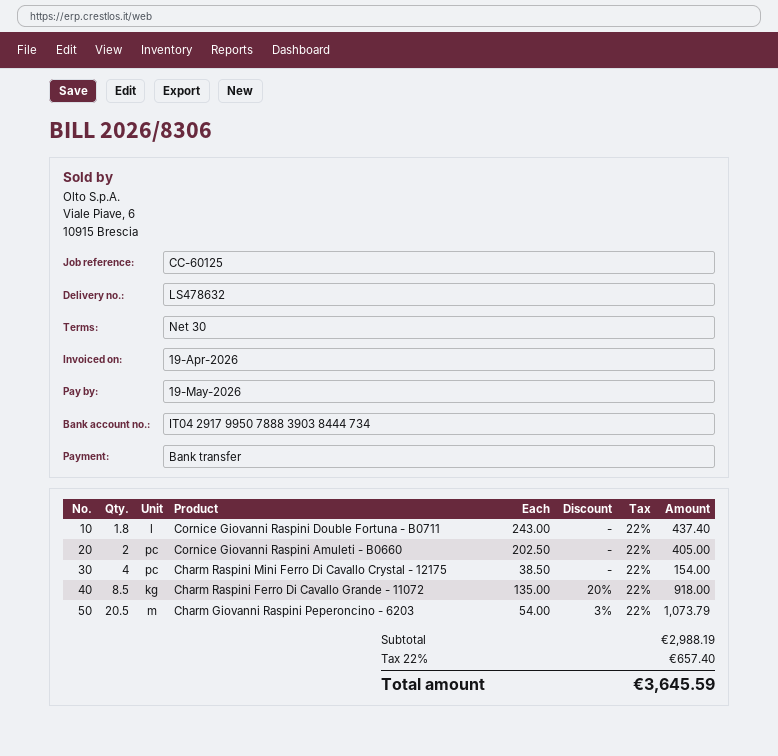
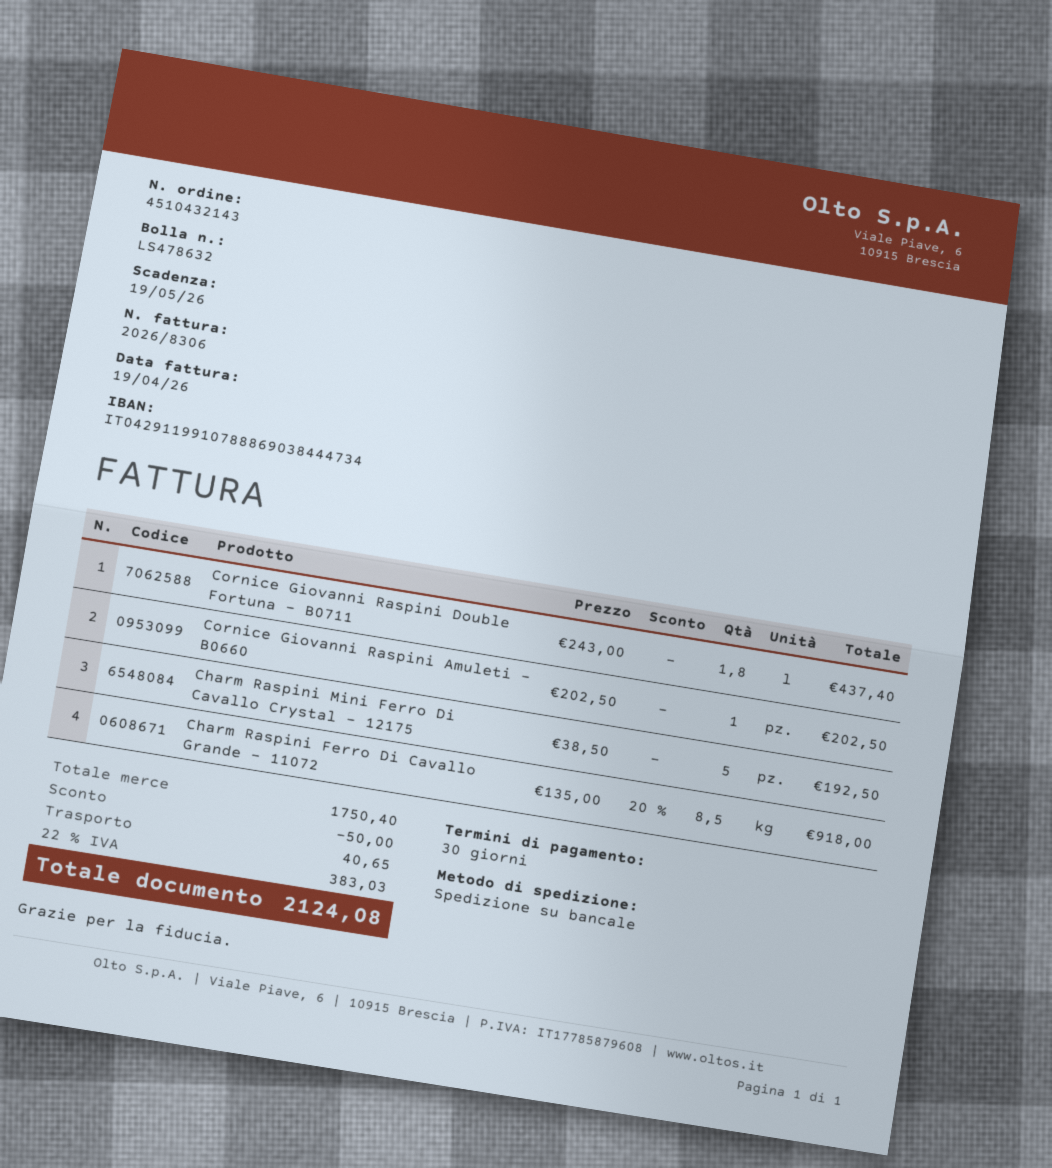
bank account: IT0429179950788839038444734 -> IT0429119910788869038444734
Cornice Giovanni Raspini Amuleti - B0660: 2 x 202.50 = 405.00 -> 1 x 202.50 = 202.50
Charm Raspini Mini Ferro Di Cavallo Crystal - 12175: 4 x 38.50 = 154.00 -> 5 x 38.50 = 192.50
Charm Giovanni Raspini Peperoncino - 6203: 20.5 x 54.00 - 3% = 1073.79 -> none
subtotal: 2988.19 -> 1750.40
discount: none -> 50.00
shipping: none -> 40.65
tax: 22% = 657.40 -> 22% = 383.03
total: 3645.59 -> 2124.08

